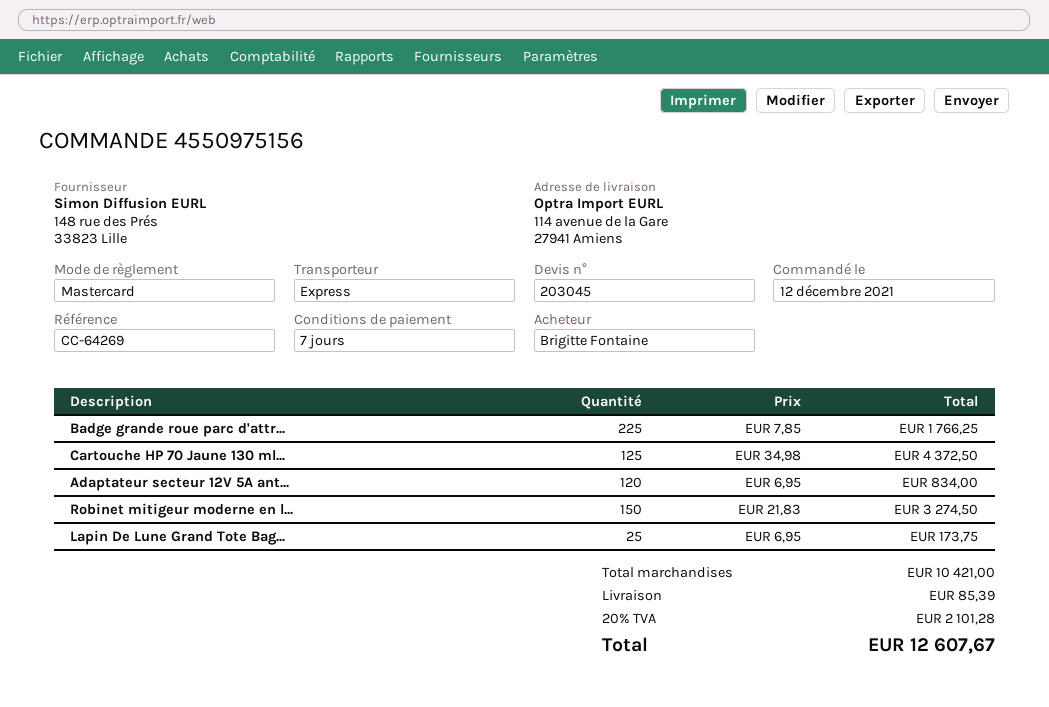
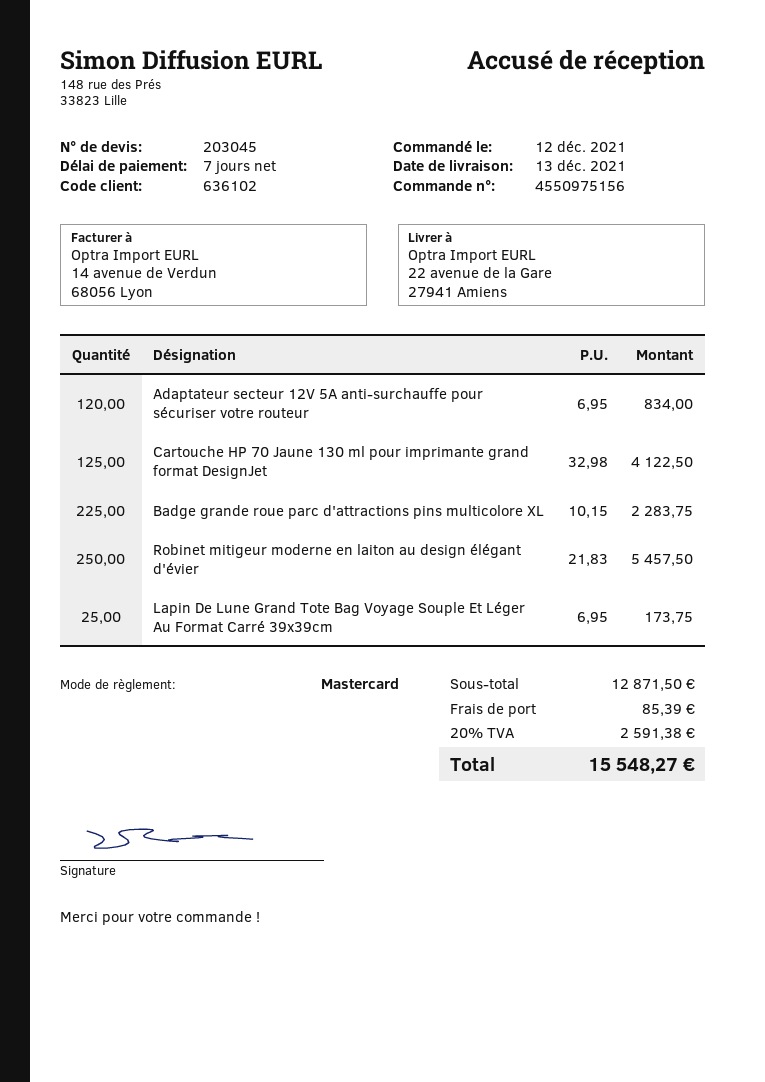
ship to: 114 avenue de la Gare, 27941 Amiens -> 22 avenue de la Gare, 27941 Amiens
Badge grande roue parc d'attr...: 225 x 7.85 = 1766.25 -> 225 x 10.15 = 2283.75
Cartouche HP 70 Jaune 130 ml...: 125 x 34.98 = 4372.50 -> 125 x 32.98 = 4122.50
Robinet mitigeur moderne en l...: 150 x 21.83 = 3274.50 -> 250 x 21.83 = 5457.50
subtotal: 10421.00 -> 12871.50
tax: 20% = 2101.28 -> 20% = 2591.38
total: 12607.67 -> 15548.27

